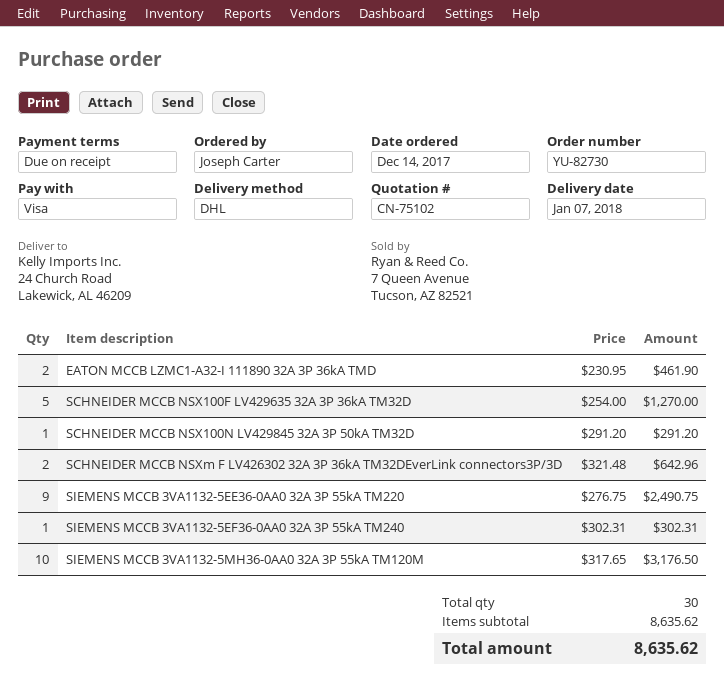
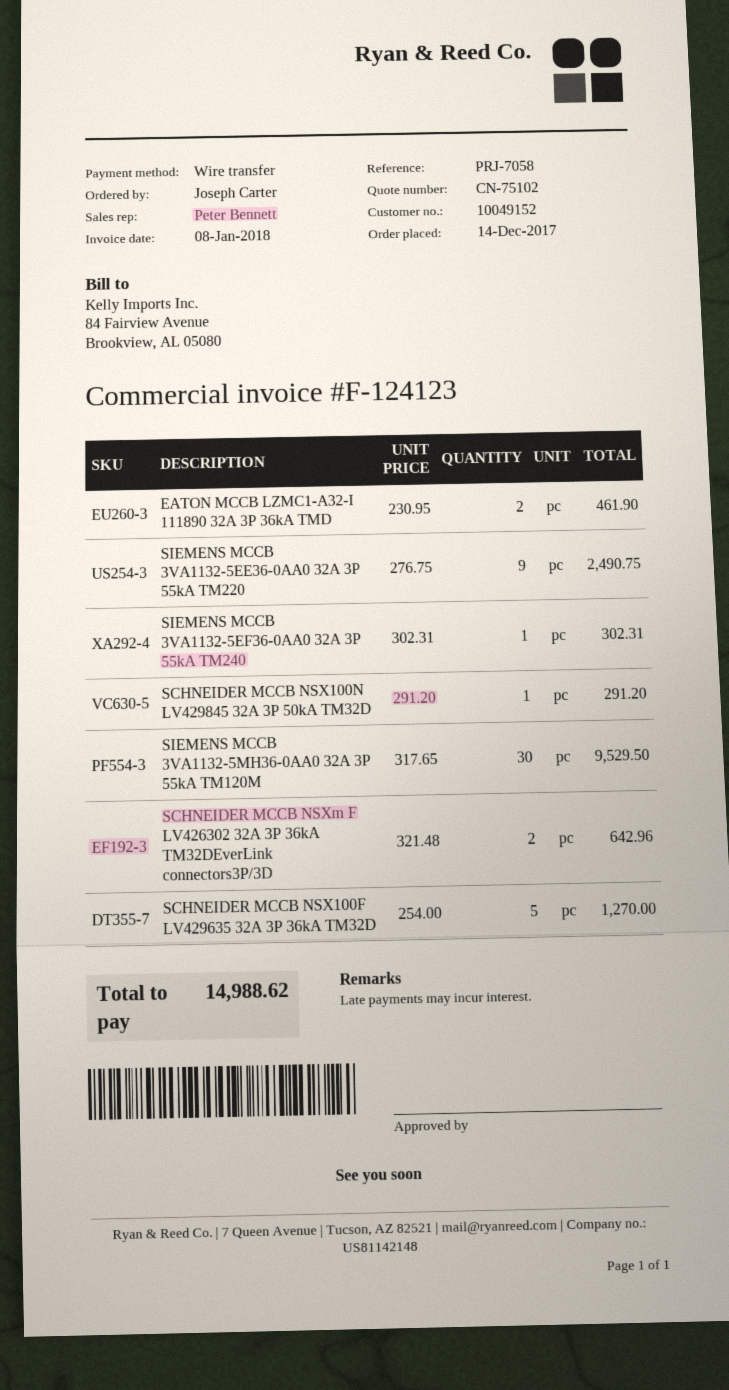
payment method: Visa -> bank transfer
SIEMENS MCCB 3VA1132-5MH36-0AA0 32A 3P 55kA TM120M: 10 x 317.65 = 3176.50 -> 30 x 317.65 = 9529.50
total: 8635.62 -> 14988.62

